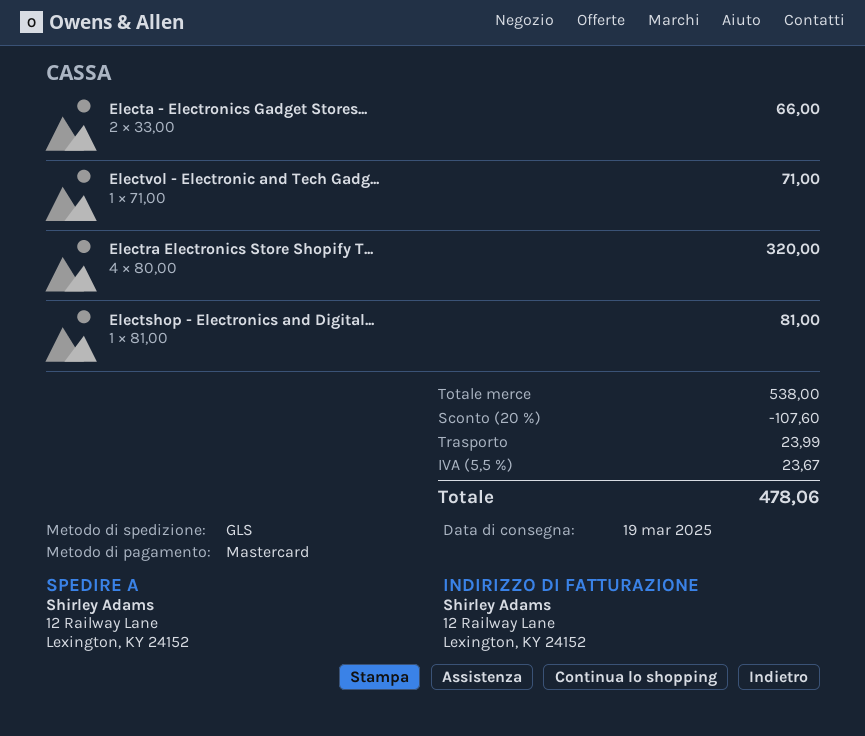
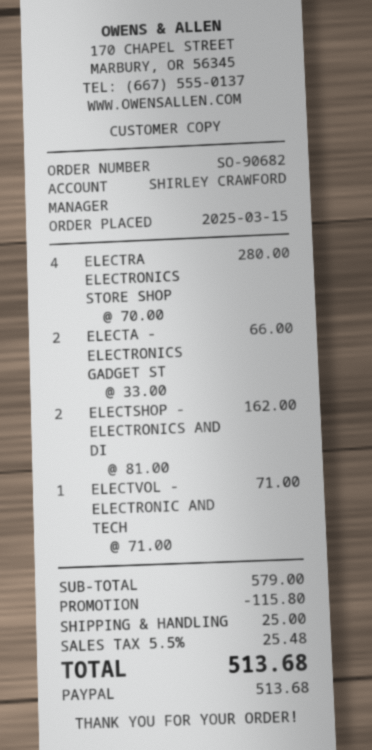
payment method: Mastercard -> PayPal
Electra Electronics Store Shopify T...: 4 x 80.00 = 320.00 -> 4 x 70.00 = 280.00
Electshop - Electronics and Digital...: 1 x 81.00 = 81.00 -> 2 x 81.00 = 162.00
subtotal: 538.00 -> 579.00
discount: 107.60 -> 115.80
shipping: 23.99 -> 25.00
tax: 5.5% = 23.67 -> 5.5% = 25.48
total: 478.06 -> 513.68

